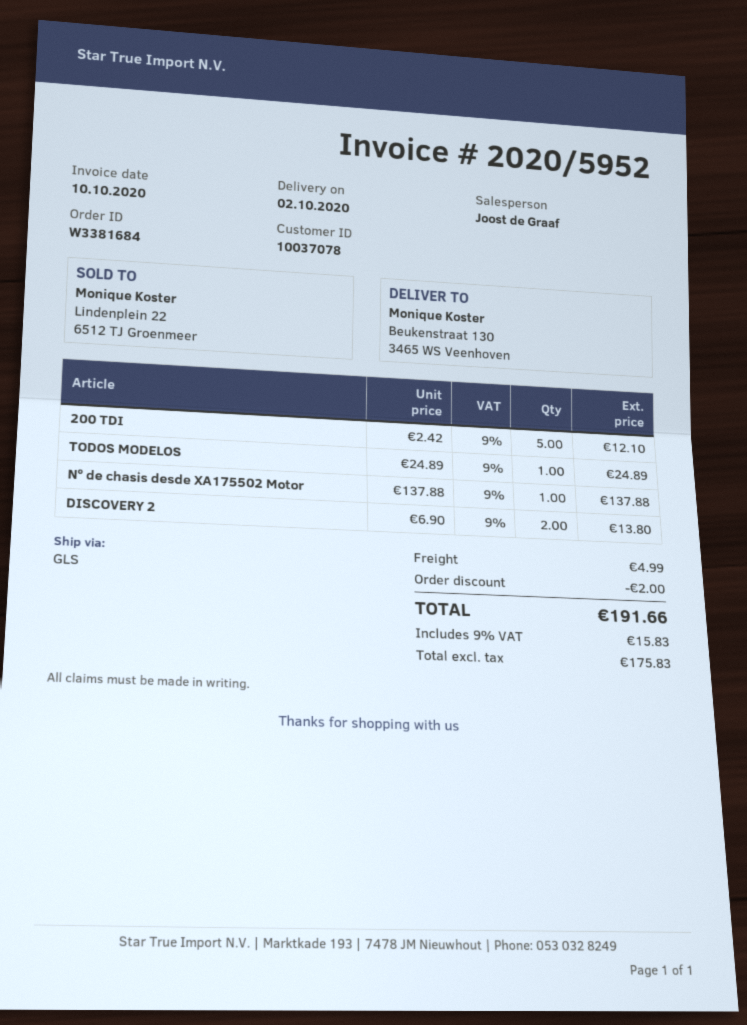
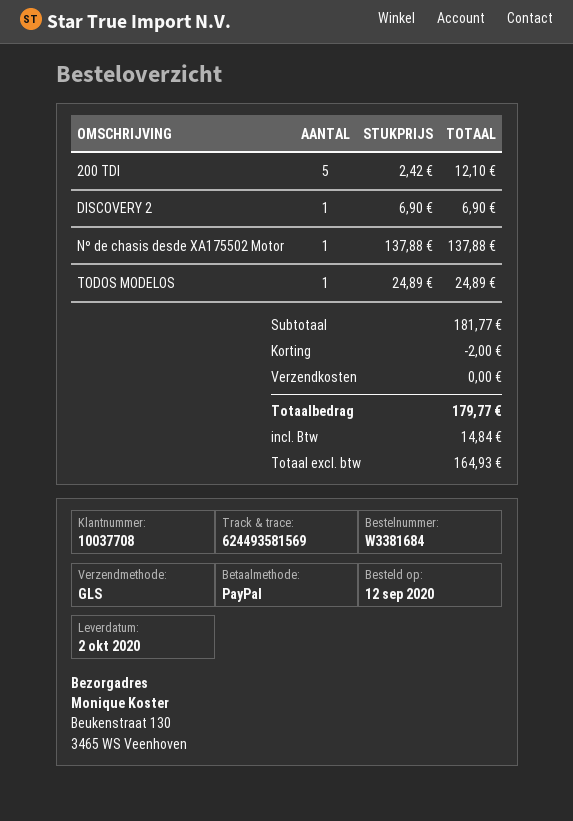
customer number: 10037078 -> 10037708
DISCOVERY 2: 2 x 6.90 = 13.80 -> 1 x 6.90 = 6.90
shipping: 4.99 -> 0.00
net: 175.83 -> 164.93
tax: 15.83 -> 14.84
total: 191.66 -> 179.77

